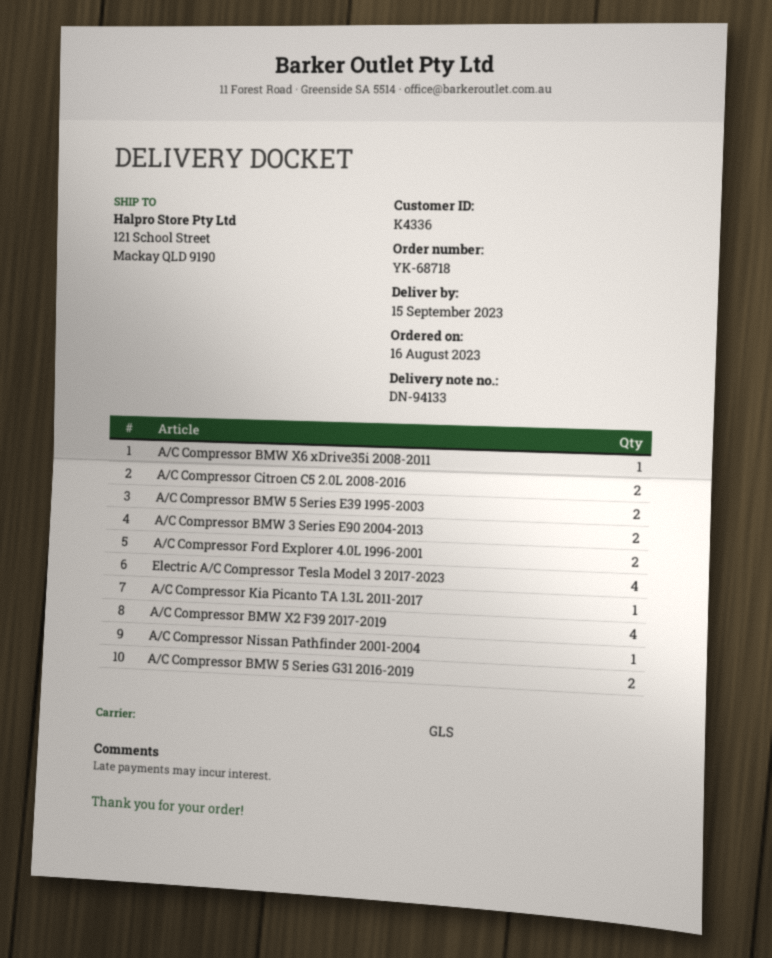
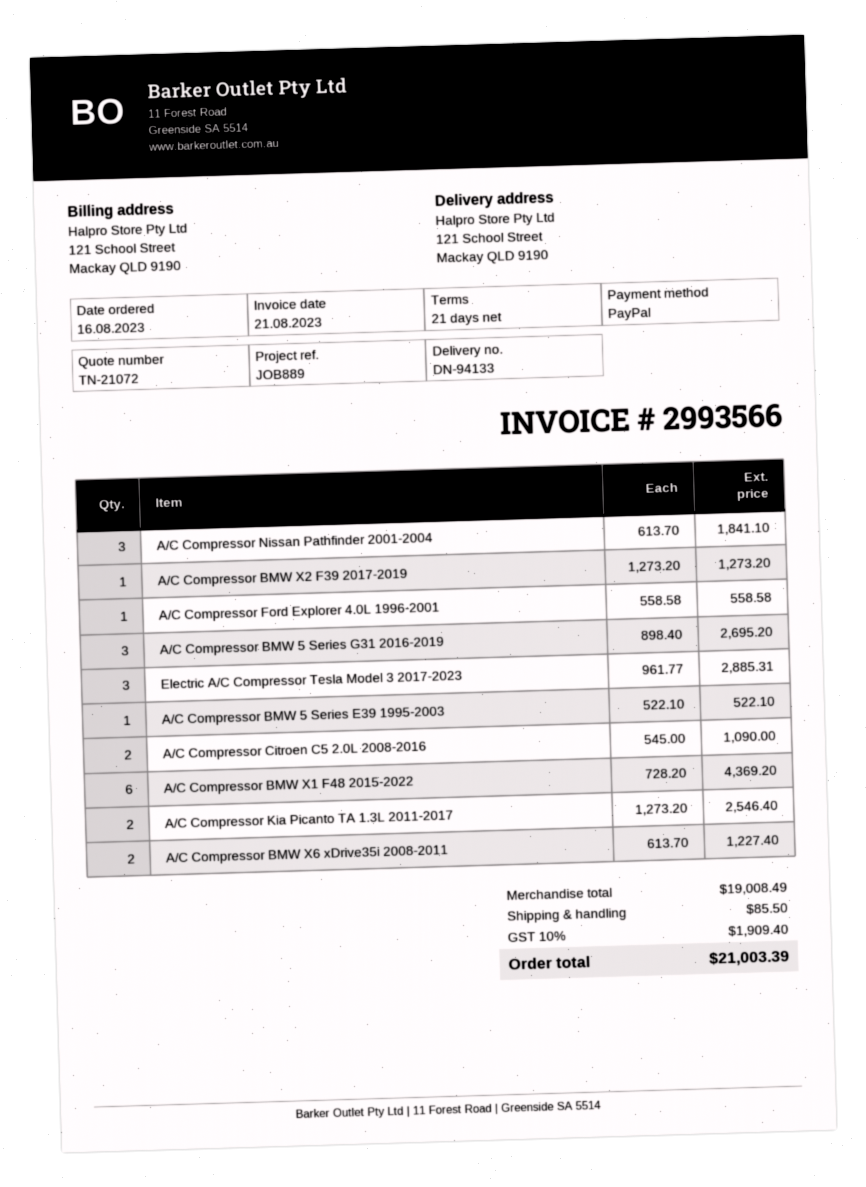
A/C Compressor BMW X6 xDrive35i 2008-2011: 1 -> 2
A/C Compressor BMW 5 Series E39 1995-2003: 2 -> 1
A/C Compressor BMW 3 Series E90 2004-2013: 2 -> none
A/C Compressor Ford Explorer 4.0L 1996-2001: 2 -> 1
Electric A/C Compressor Tesla Model 3 2017-2023: 4 -> 3
A/C Compressor Kia Picanto TA 1.3L 2011-2017: 1 -> 2
A/C Compressor BMW X2 F39 2017-2019: 4 -> 1
A/C Compressor Nissan Pathfinder 2001-2004: 1 -> 3
A/C Compressor BMW 5 Series G31 2016-2019: 2 -> 3
A/C Compressor BMW X1 F48 2015-2022: none -> 6

